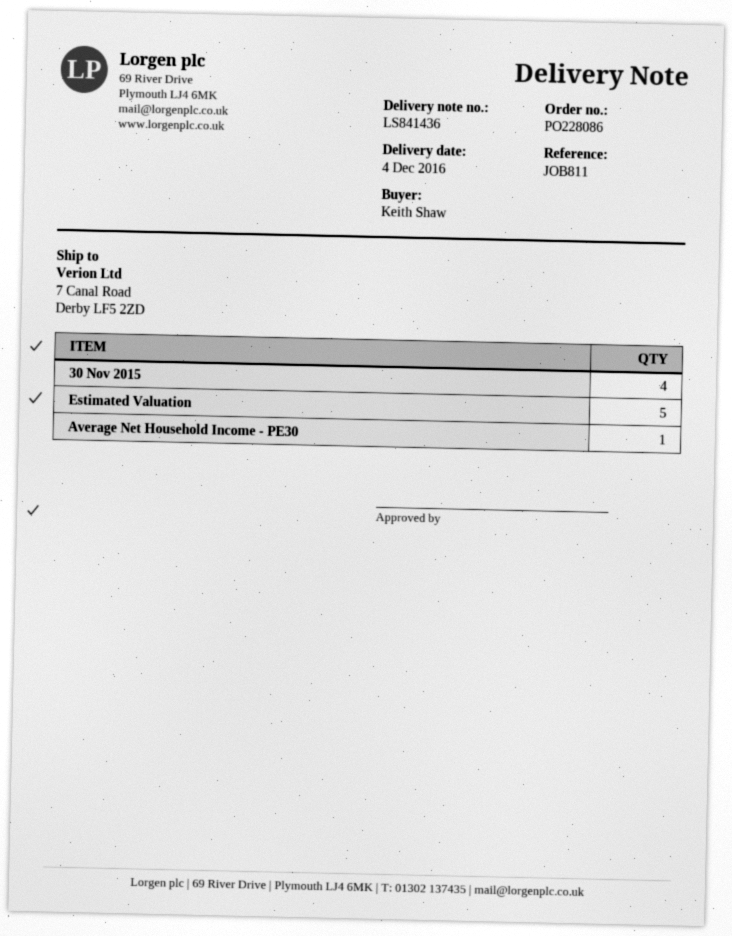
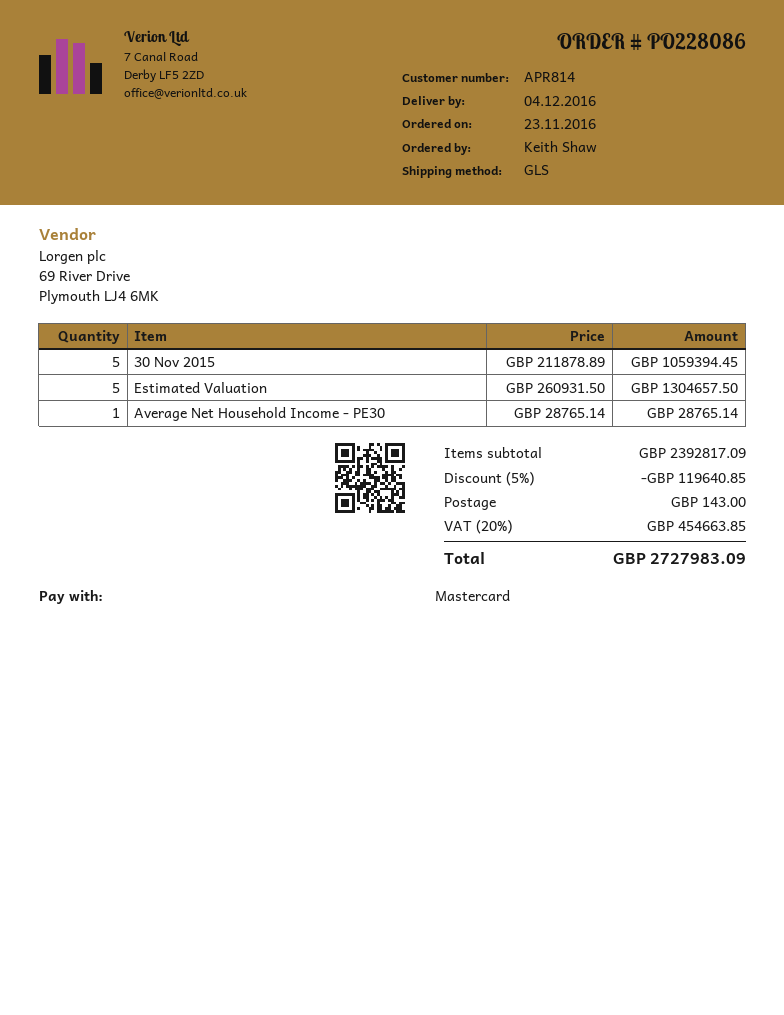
30 Nov 2015: 4 -> 5

